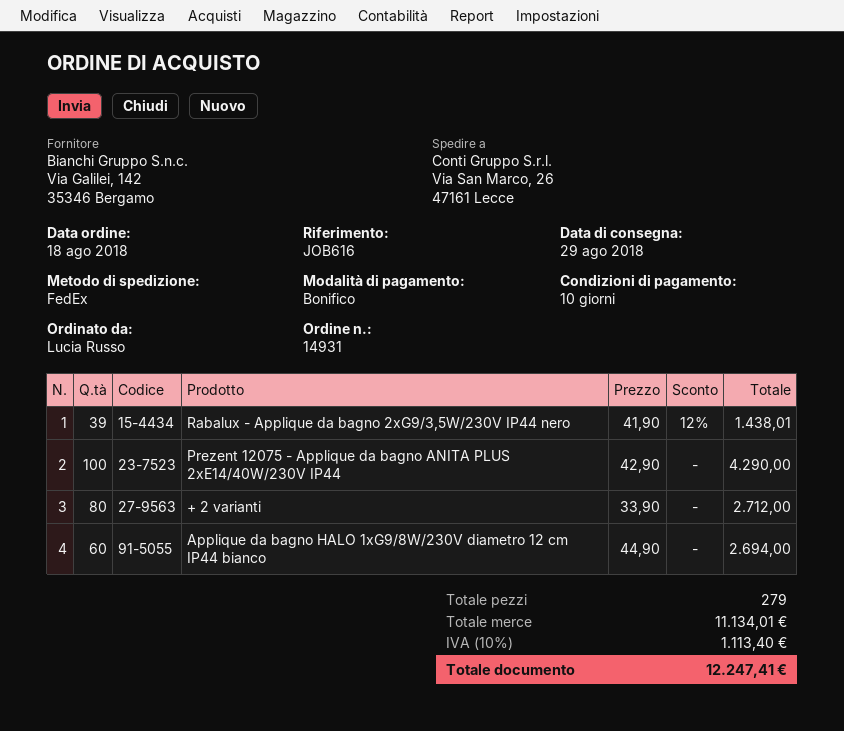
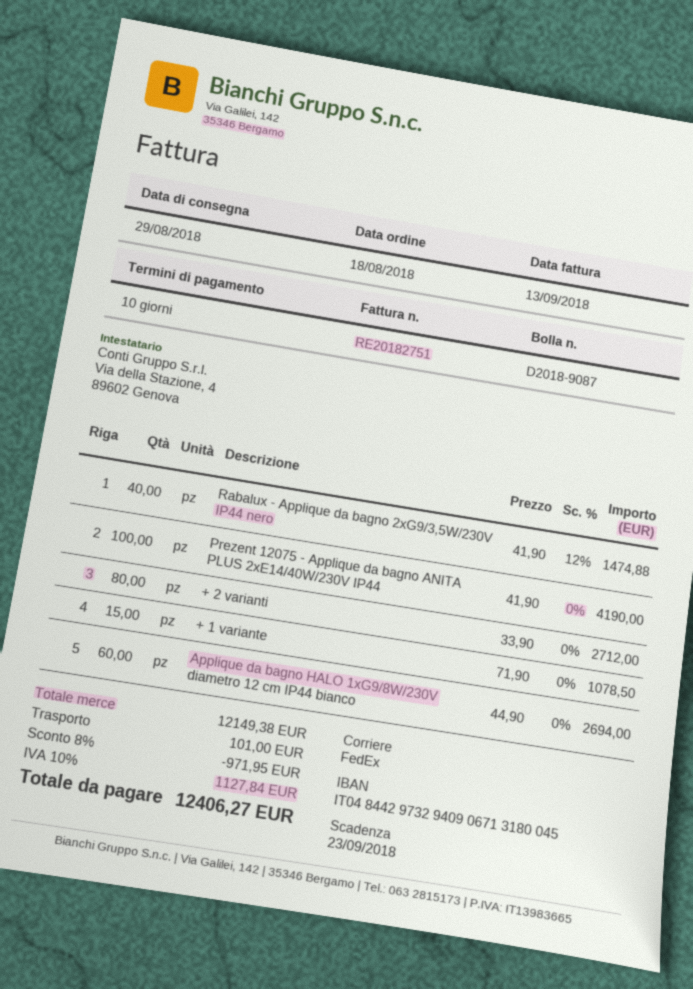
Rabalux - Applique da bagno 2xG9/3,5W/230V IP44 nero: 39 x 41.90 - 12% = 1438.01 -> 40 x 41.90 - 12% = 1474.88
Prezent 12075 - Applique da bagno ANITA PLUS 2xE14/40W/230V IP44: 100 x 42.90 = 4290.00 -> 100 x 41.90 = 4190.00
+ 1 variante: none -> 15 x 71.90 = 1078.50
subtotal: 11134.01 -> 12149.38
discount: none -> 8% = 971.95
shipping: none -> 101.00
tax: 10% = 1113.40 -> 10% = 1127.84
total: 12247.41 -> 12406.27

